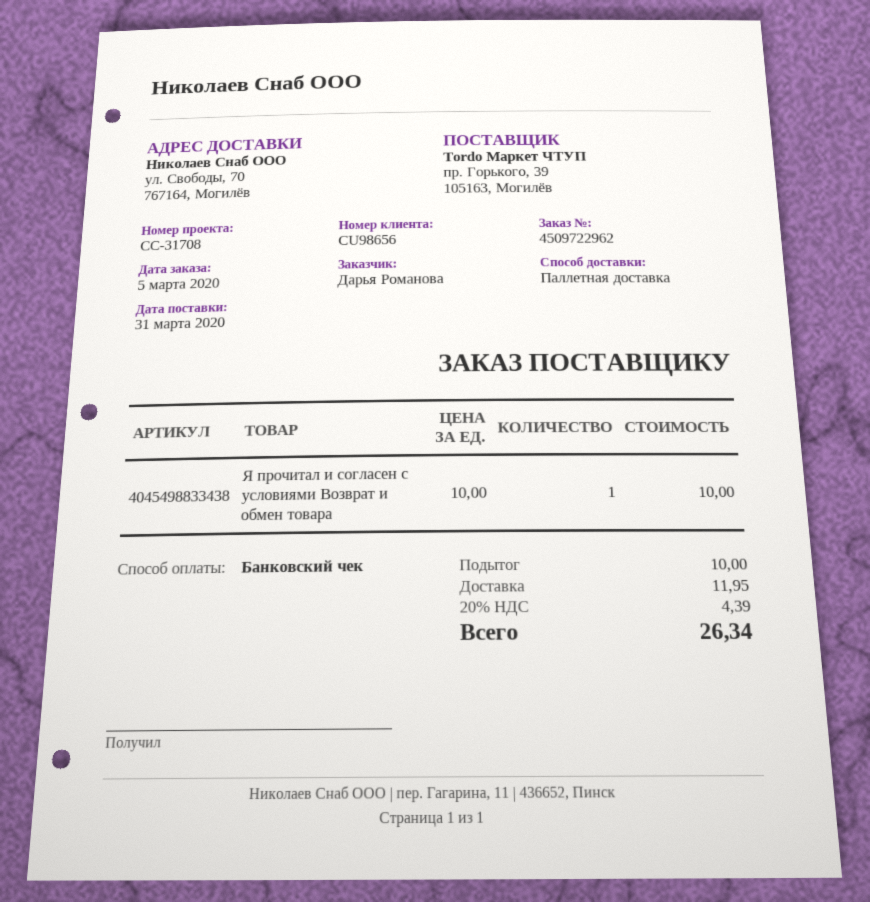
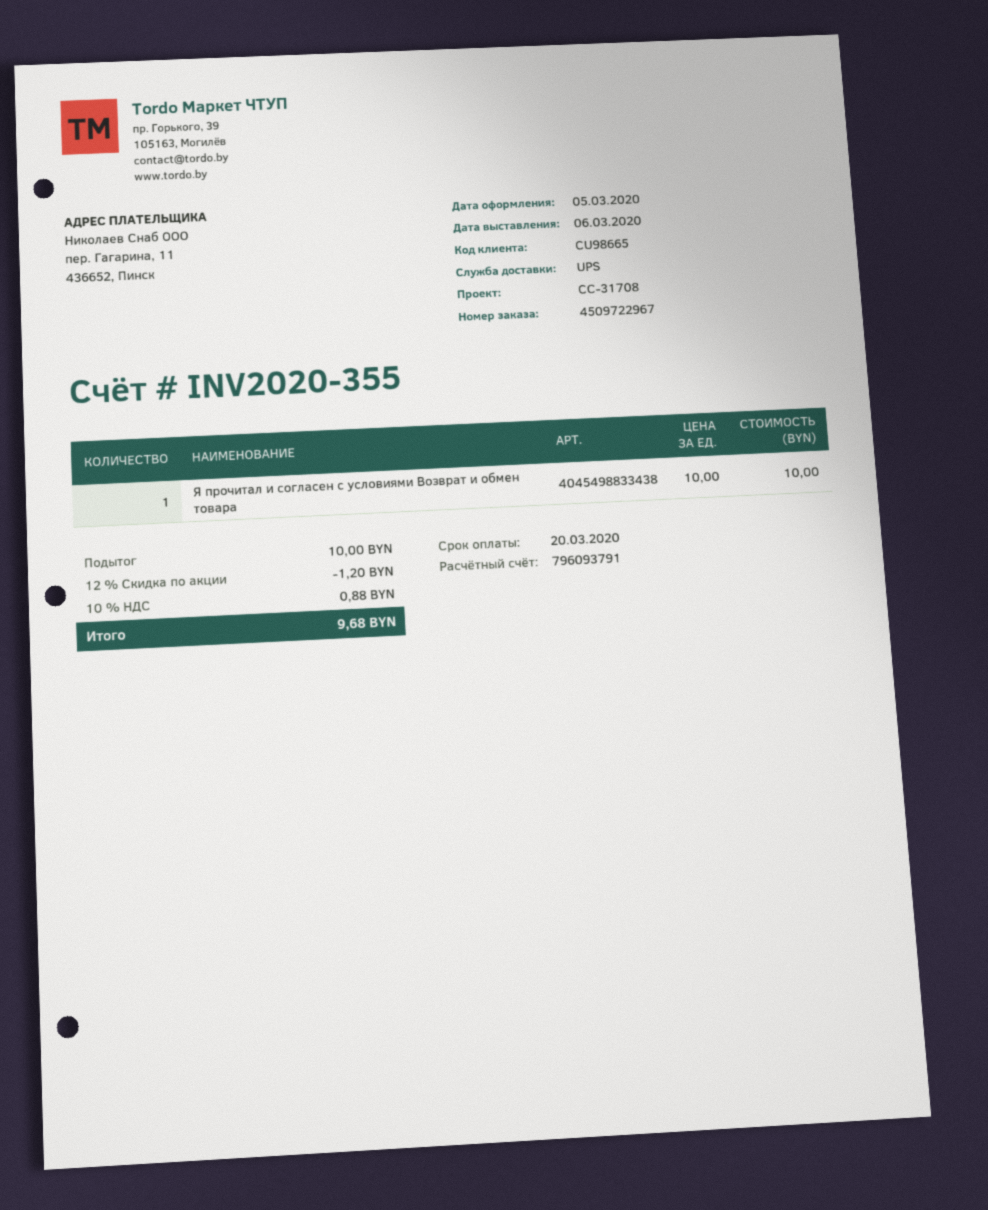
order number: 4509722962 -> 4509722967
customer number: CU98656 -> CU98665
shipping method: pallet freight -> UPS
discount: none -> 12% = 1.20
shipping: 11.95 -> none
tax: 20% = 4.39 -> 10% = 0.88
total: 26.34 -> 9.68

